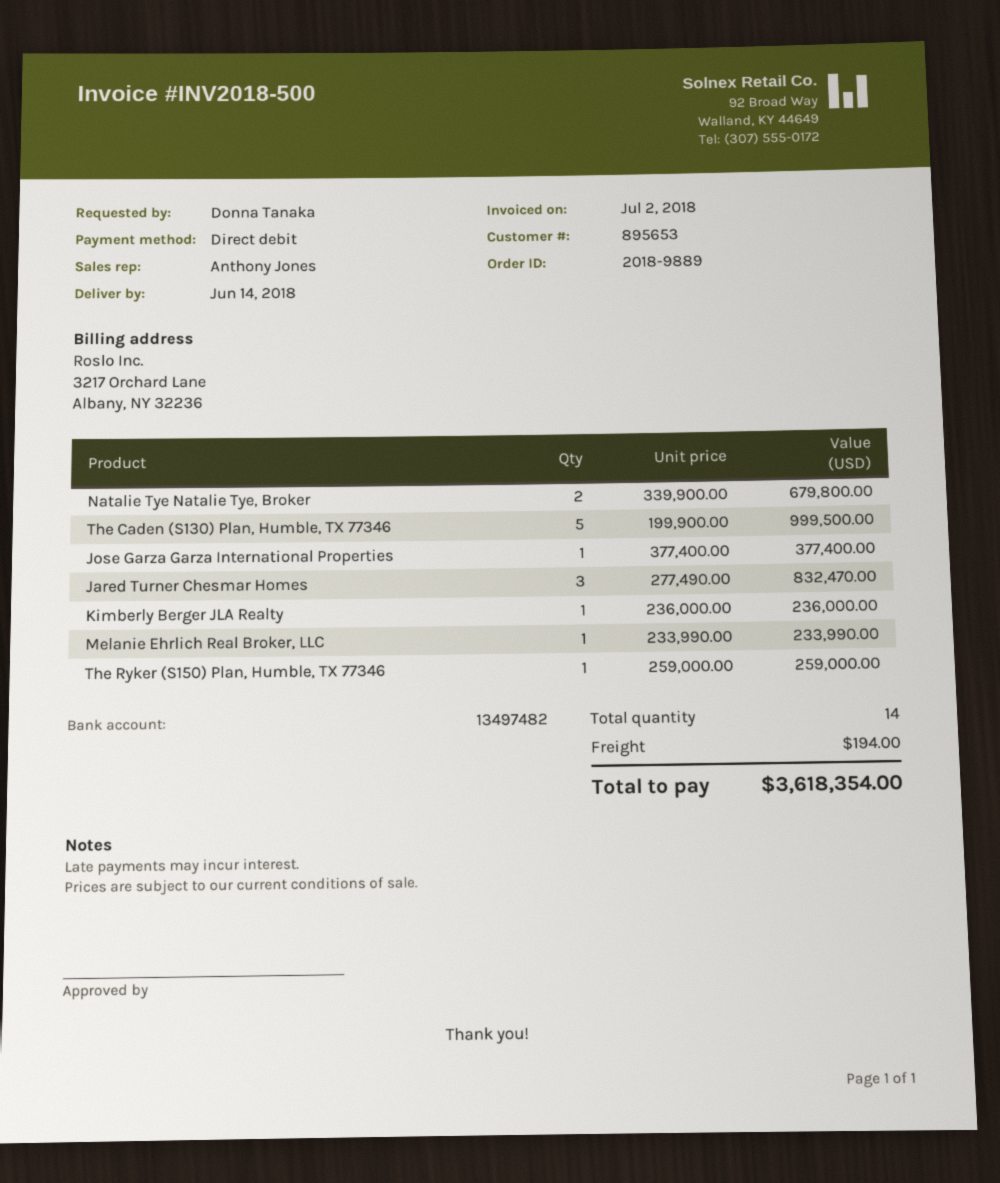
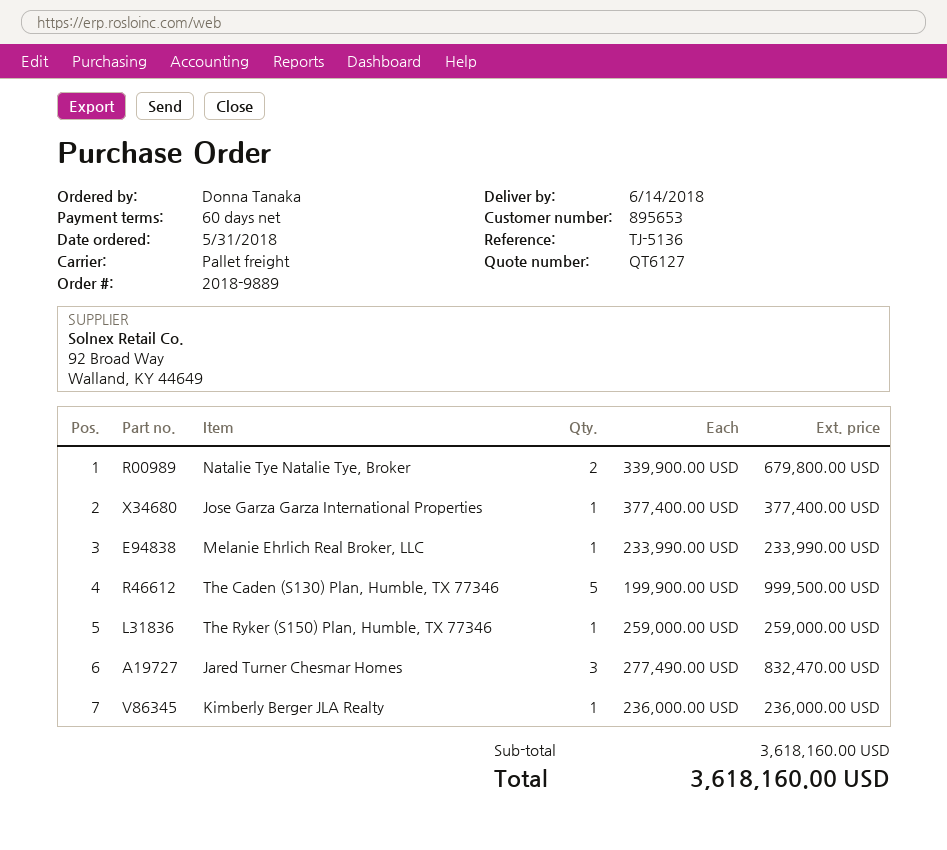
shipping: 194.00 -> none
total: 3618354.00 -> 3618160.00

